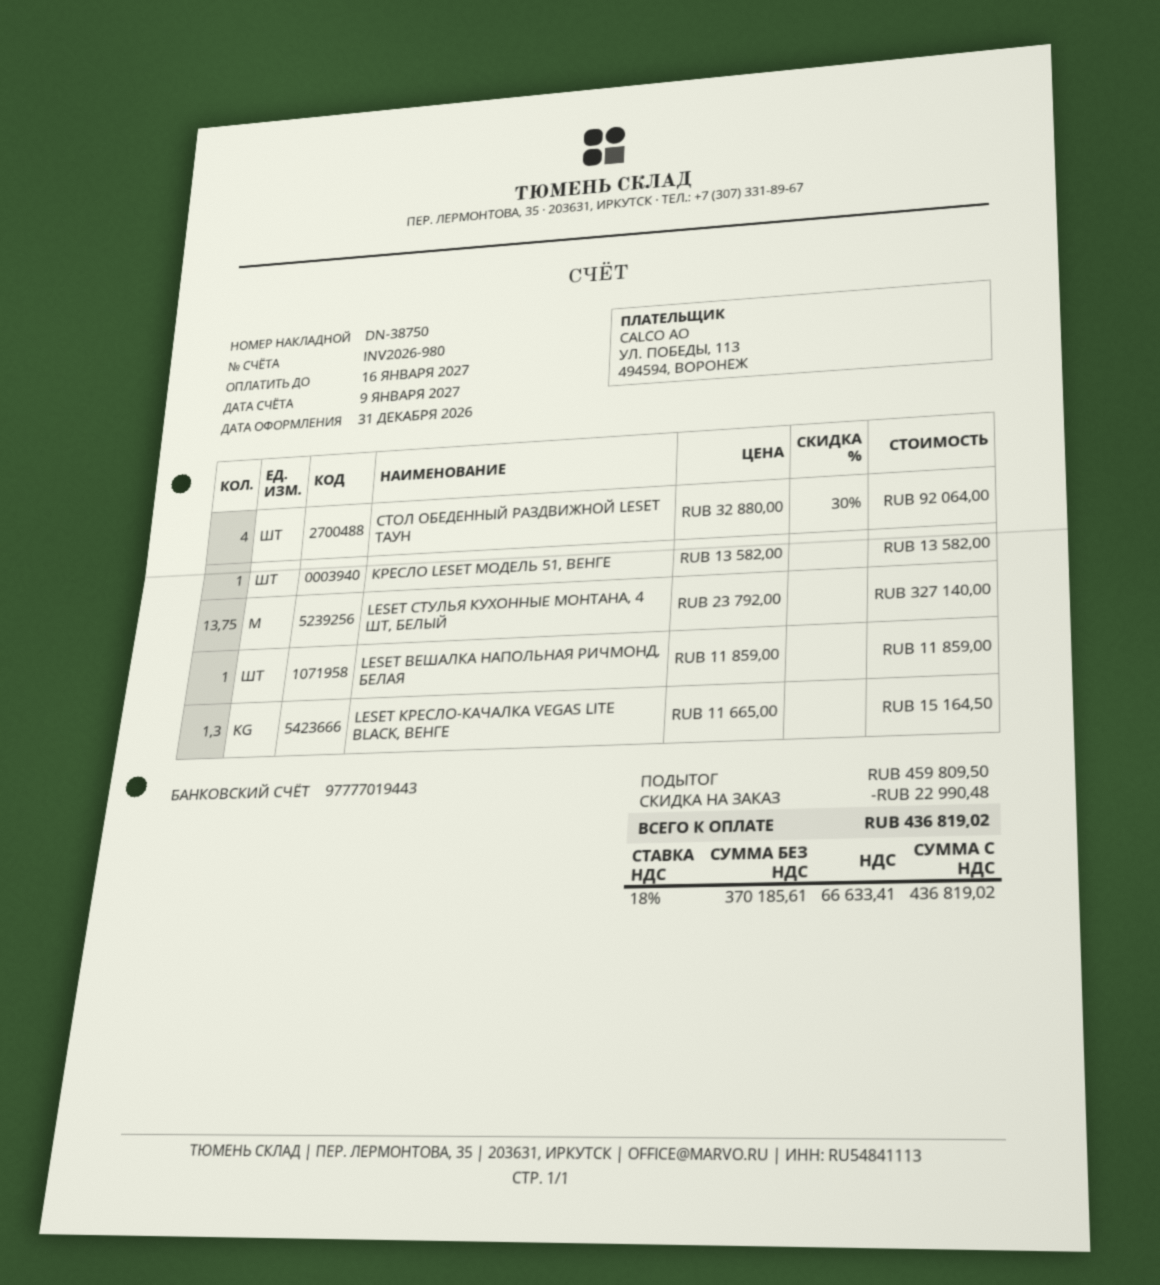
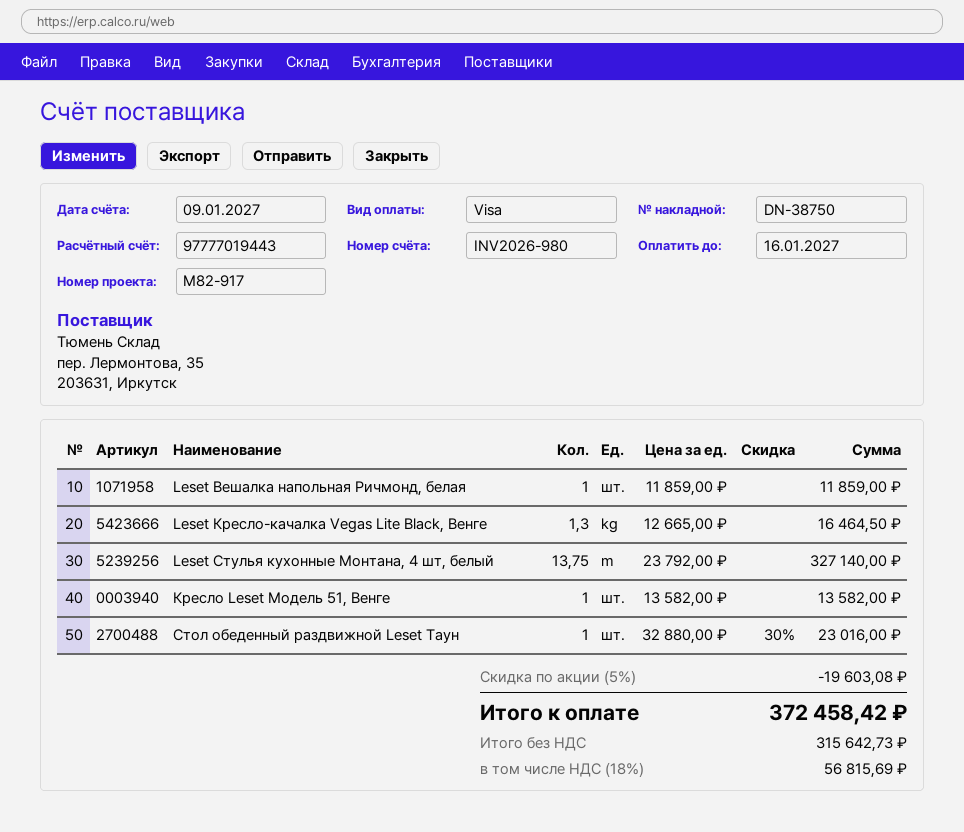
СТОЛ ОБЕДЕННЫЙ РАЗДВИЖНОЙ LESET ТАУН: 4 x 32880.00 - 30% = 92064.00 -> 1 x 32880.00 - 30% = 23016.00
LESET КРЕСЛО-КАЧАЛКА VEGAS LITE BLACK, ВЕНГЕ: 1.3 x 11665.00 = 15164.50 -> 1.3 x 12665.00 = 16464.50
discount: 22990.48 -> 19603.08
net: 370185.61 -> 315642.73
tax: 18% = 66633.41 -> 18% = 56815.69
total: 436819.02 -> 372458.42

